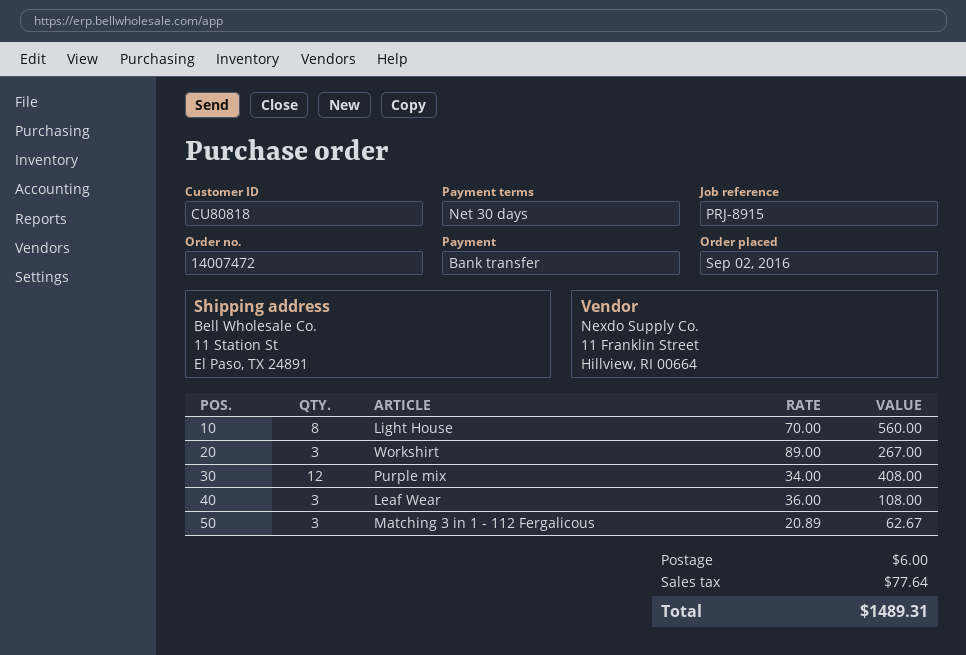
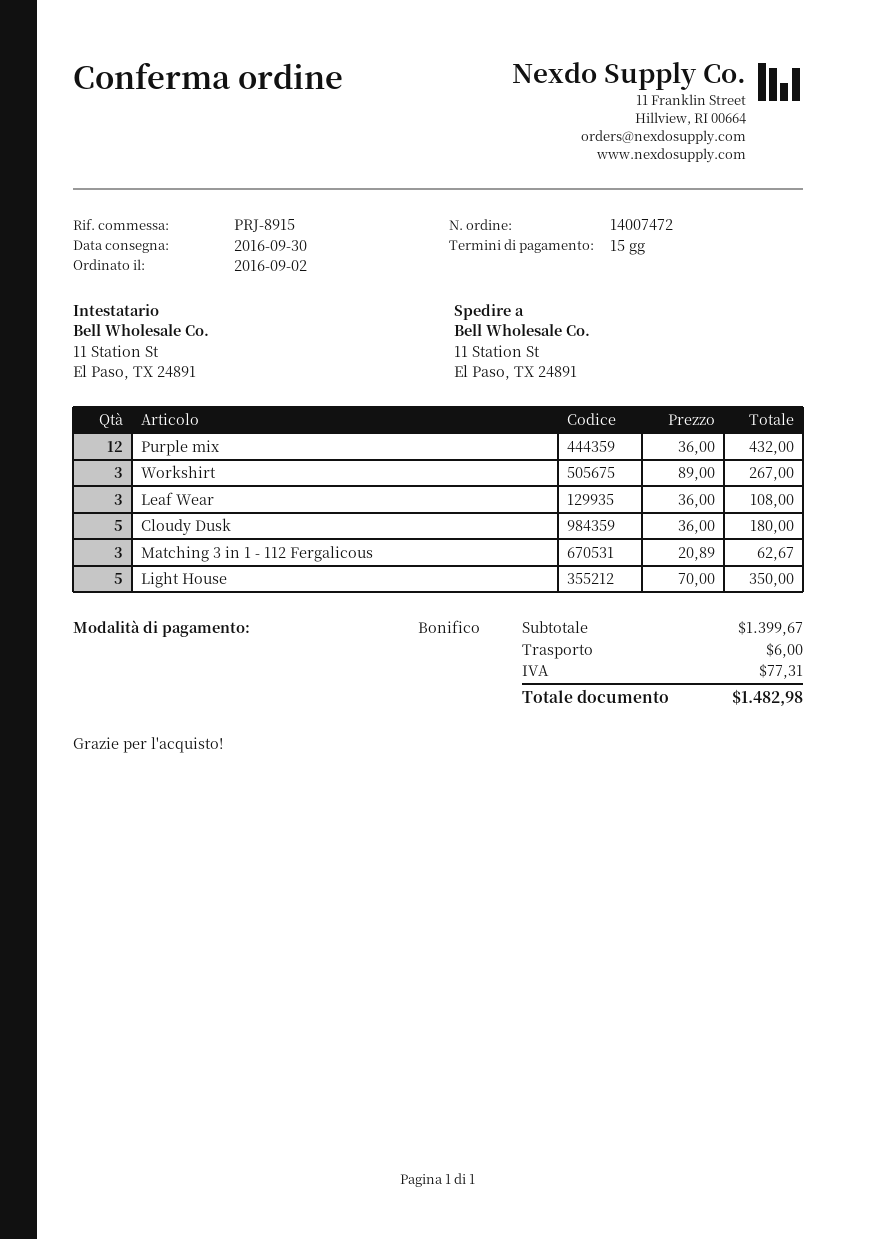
payment terms: 30 days -> 15 days
Light House: 8 x 70.00 = 560.00 -> 5 x 70.00 = 350.00
Purple mix: 12 x 34.00 = 408.00 -> 12 x 36.00 = 432.00
Cloudy Dusk: none -> 5 x 36.00 = 180.00
tax: 77.64 -> 77.31
total: 1489.31 -> 1482.98

